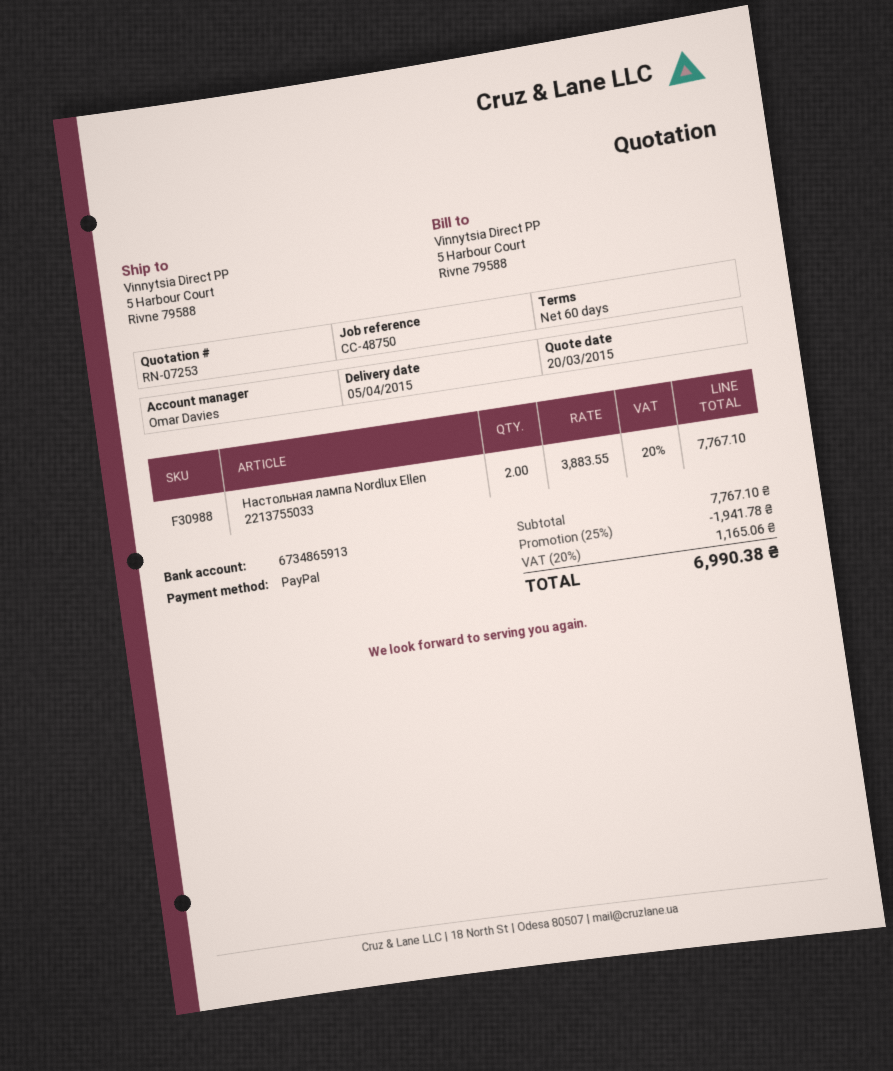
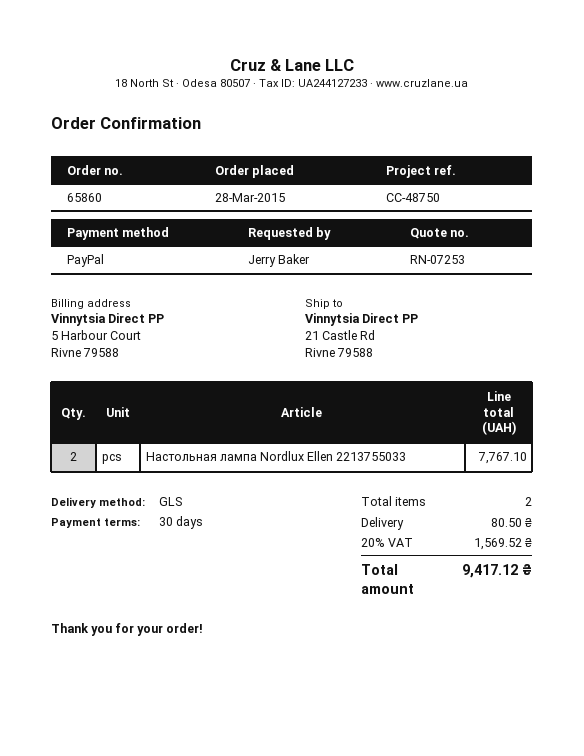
payment terms: 60 days -> 30 days
ship to: 5 Harbour Court, Rivne 79588 -> 21 Castle Rd, Rivne 79588
discount: 25% = 1941.78 -> none
shipping: none -> 80.50
tax: 20% = 1165.06 -> 20% = 1569.52
total: 6990.38 -> 9417.12

